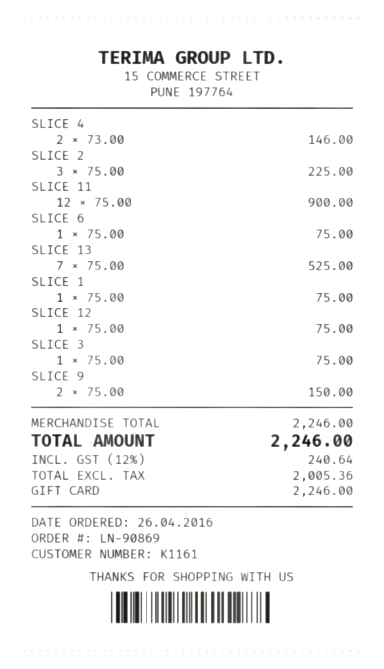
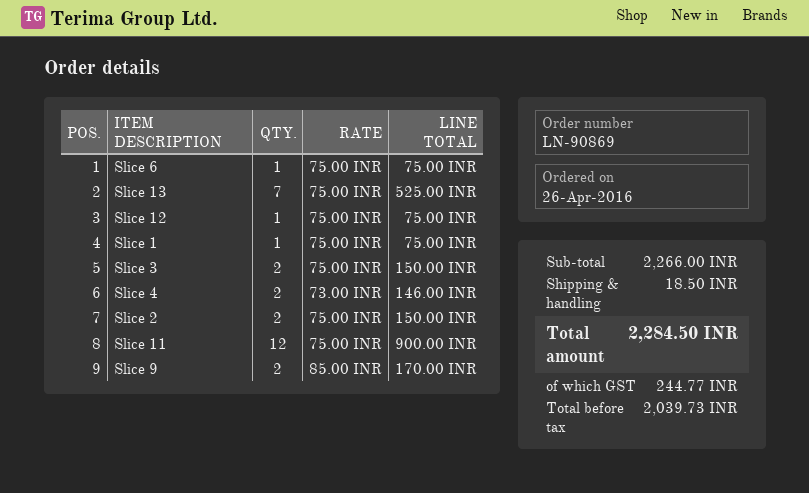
SLICE 2: 3 x 75.00 = 225.00 -> 2 x 75.00 = 150.00
SLICE 3: 1 x 75.00 = 75.00 -> 2 x 75.00 = 150.00
SLICE 9: 2 x 75.00 = 150.00 -> 2 x 85.00 = 170.00
subtotal: 2246.00 -> 2266.00
shipping: none -> 18.50
net: 2005.36 -> 2039.73
tax: 240.64 -> 244.77
total: 2246.00 -> 2284.50

